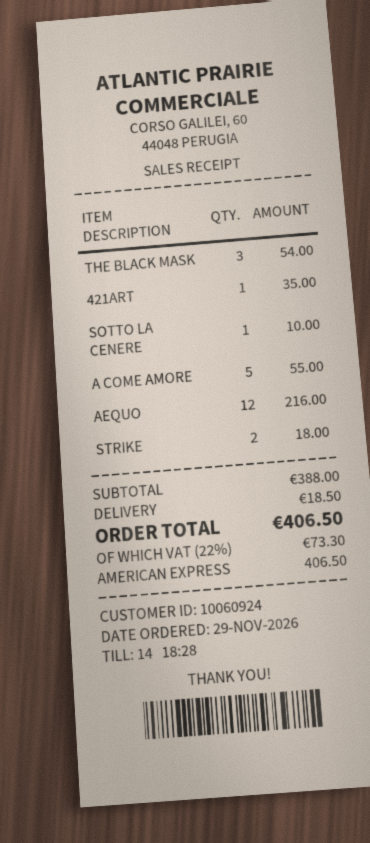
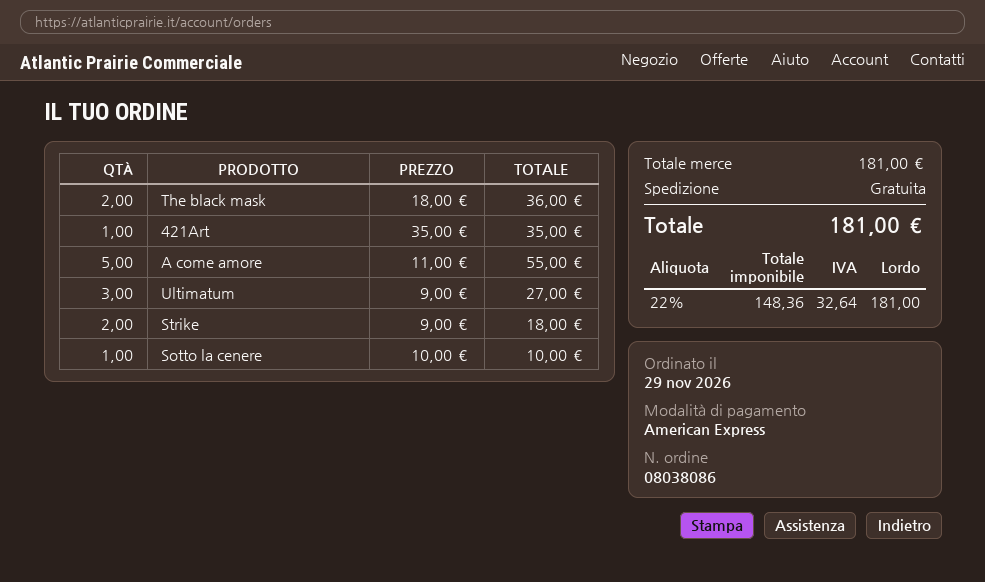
THE BLACK MASK: 3 for 54.00 -> 2 for 36.00
AEQUO: 12 for 216.00 -> none
Ultimatum: none -> 3 for 27.00
subtotal: 388.00 -> 181.00
shipping: 18.50 -> 0.00
tax: 22% = 73.30 -> 22% = 32.64
total: 406.50 -> 181.00

